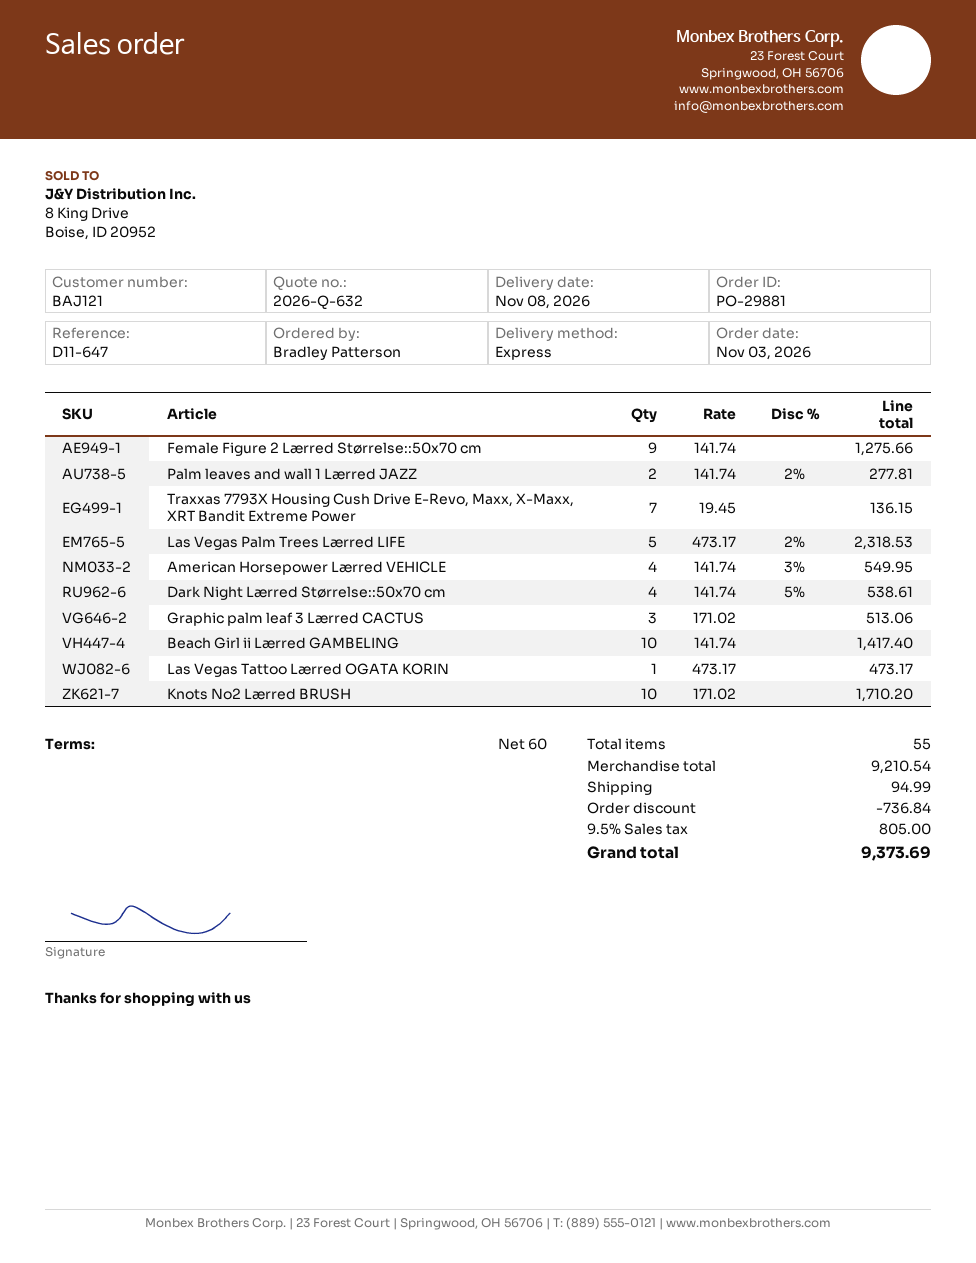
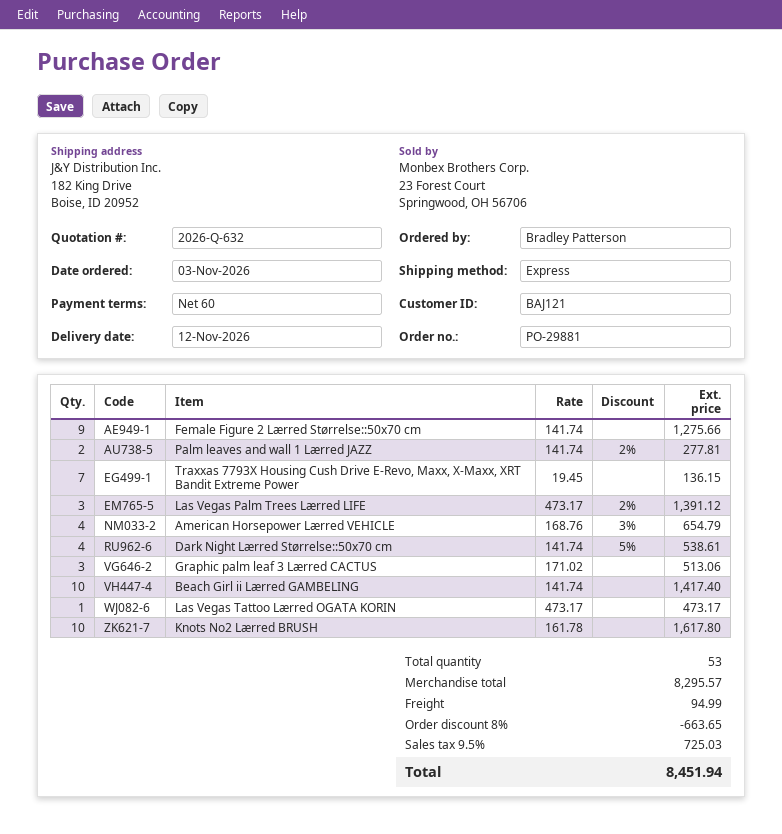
delivery date: 2026-11-08 -> 2026-11-12
Las Vegas Palm Trees Lærred LIFE: 5 x 473.17 - 2% = 2318.53 -> 3 x 473.17 - 2% = 1391.12
American Horsepower Lærred VEHICLE: 4 x 141.74 - 3% = 549.95 -> 4 x 168.76 - 3% = 654.79
Knots No2 Lærred BRUSH: 10 x 171.02 = 1710.20 -> 10 x 161.78 = 1617.80
total quantity: 55 -> 53
subtotal: 9210.54 -> 8295.57
discount: 736.84 -> 663.65
tax: 9.5% = 805.00 -> 9.5% = 725.03
total: 9373.69 -> 8451.94

